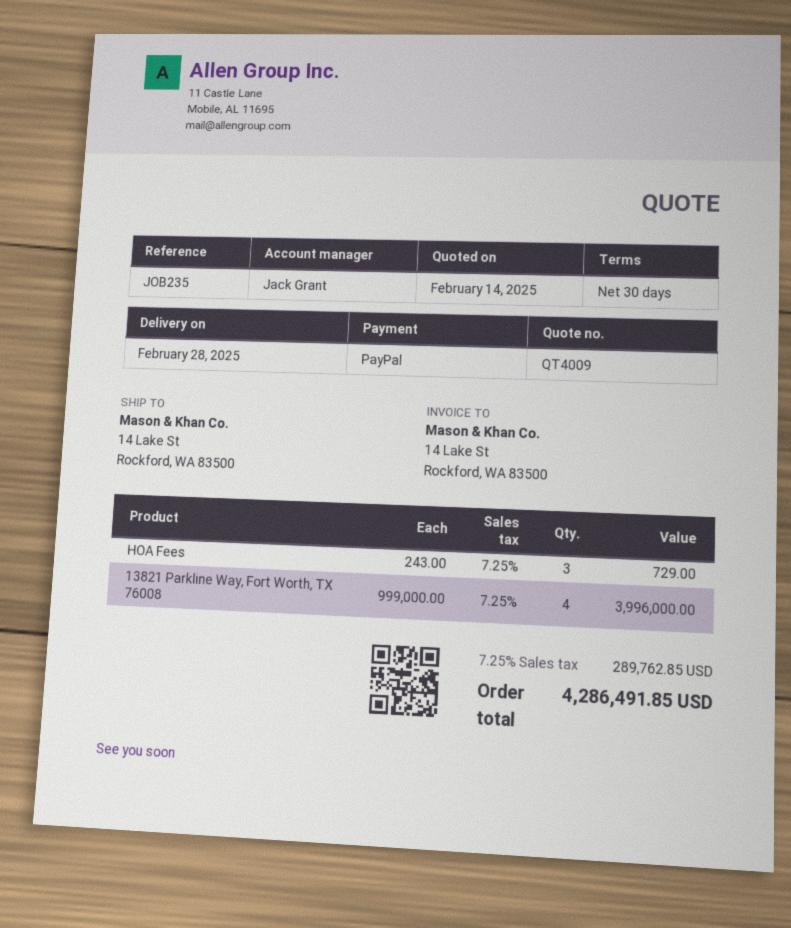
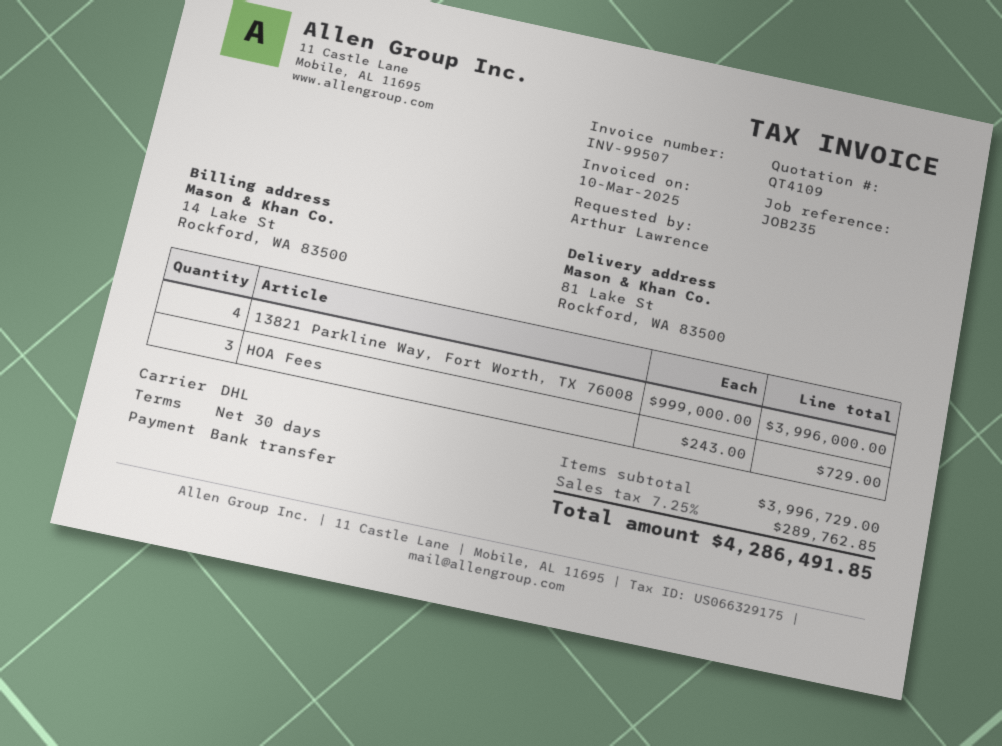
quote number: QT4009 -> QT4109
payment method: PayPal -> bank transfer
ship to: 14 Lake St, Rockford, WA 83500 -> 81 Lake St, Rockford, WA 83500

